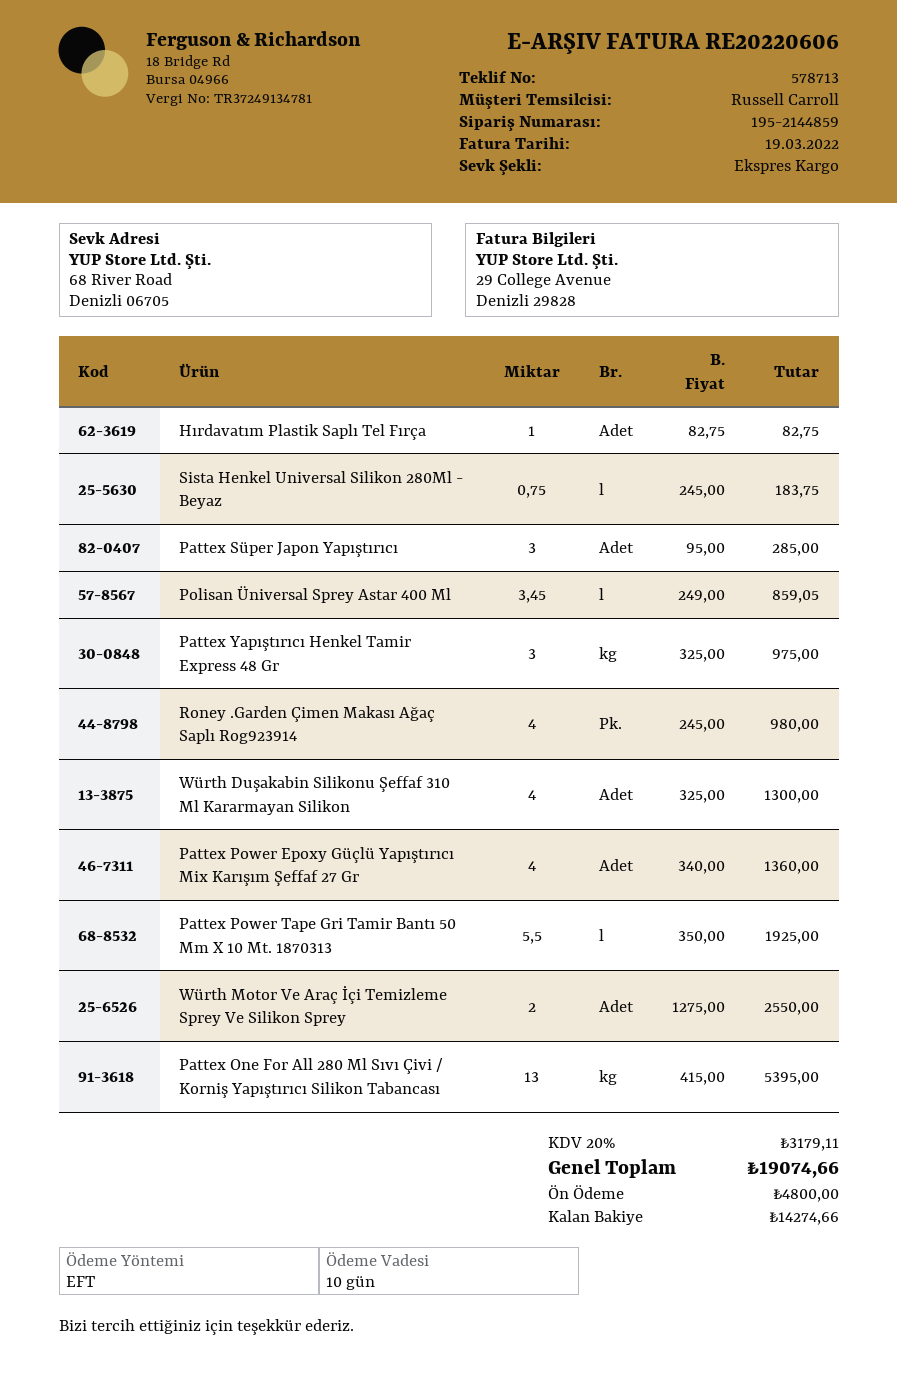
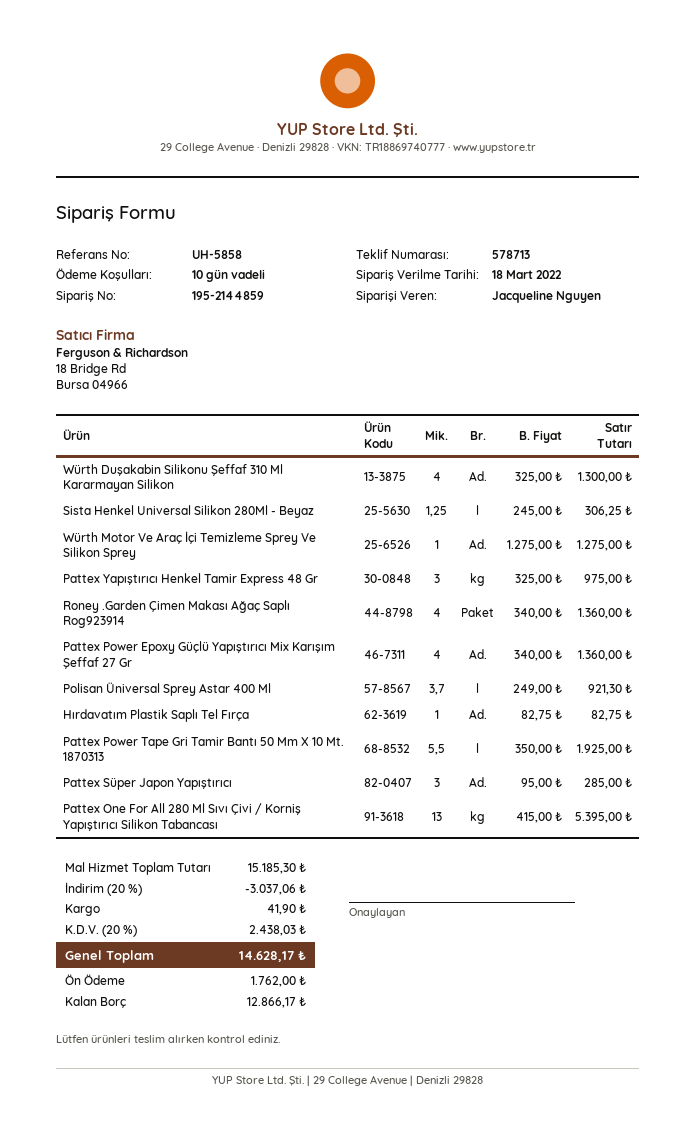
Sista Henkel Universal Silikon 280Ml - Beyaz: 0.75 x 245.00 = 183.75 -> 1.25 x 245.00 = 306.25
Polisan Üniversal Sprey Astar 400 Ml: 3.45 x 249.00 = 859.05 -> 3.7 x 249.00 = 921.30
Roney .Garden Çimen Makası Ağaç Saplı Rog923914: 4 x 245.00 = 980.00 -> 4 x 340.00 = 1360.00
Würth Motor Ve Araç İçi Temizleme Sprey Ve Silikon Sprey: 2 x 1275.00 = 2550.00 -> 1 x 1275.00 = 1275.00
discount: none -> 20% = 3037.06
shipping: none -> 41.90
tax: 20% = 3179.11 -> 20% = 2438.03
total: 19074.66 -> 14628.17
deposit: 4800.00 -> 1762.00
balance: 14274.66 -> 12866.17

